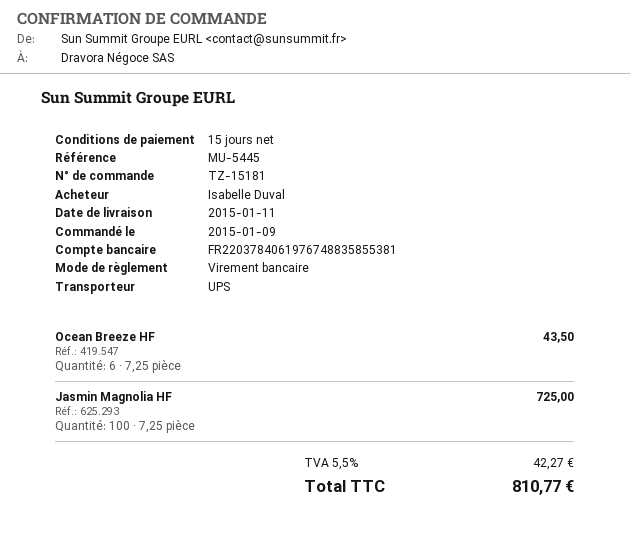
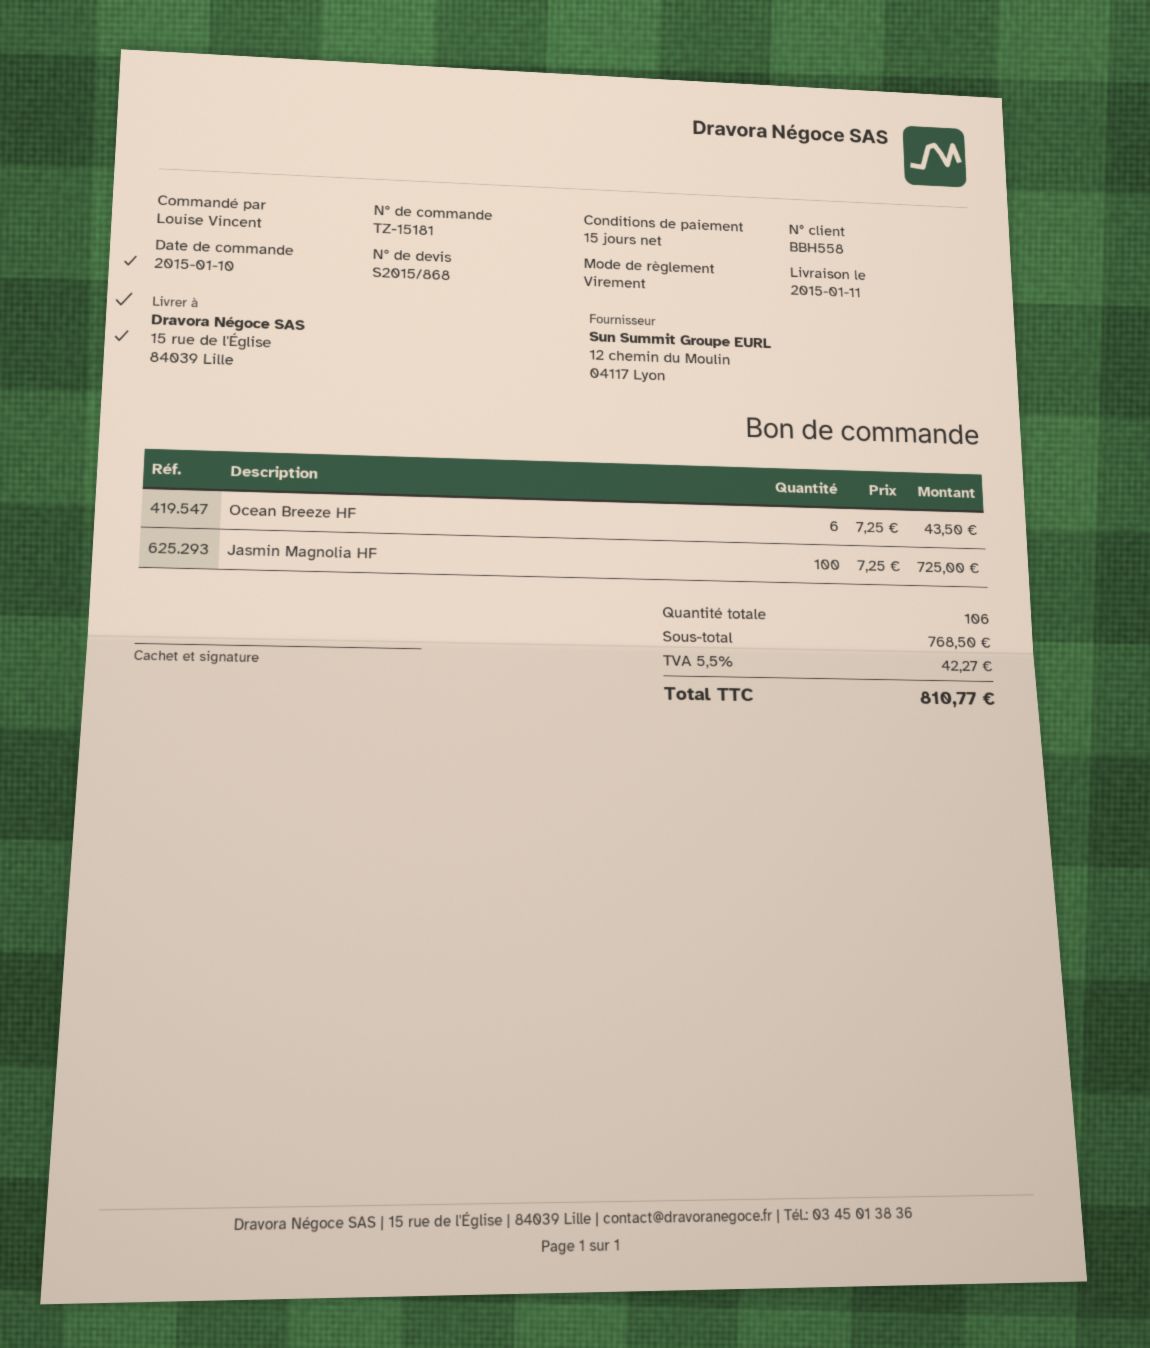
order date: 2015-01-09 -> 2015-01-10
ordered by: Isabelle Duval -> Louise Vincent

